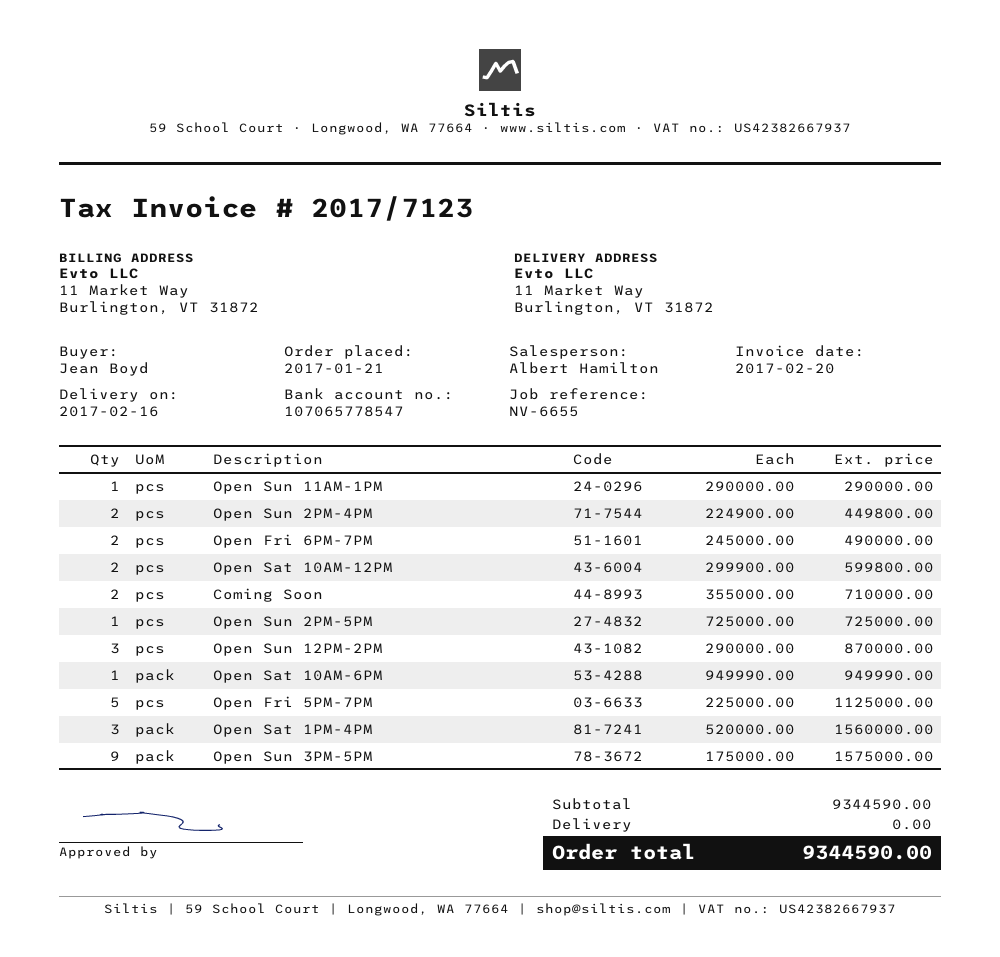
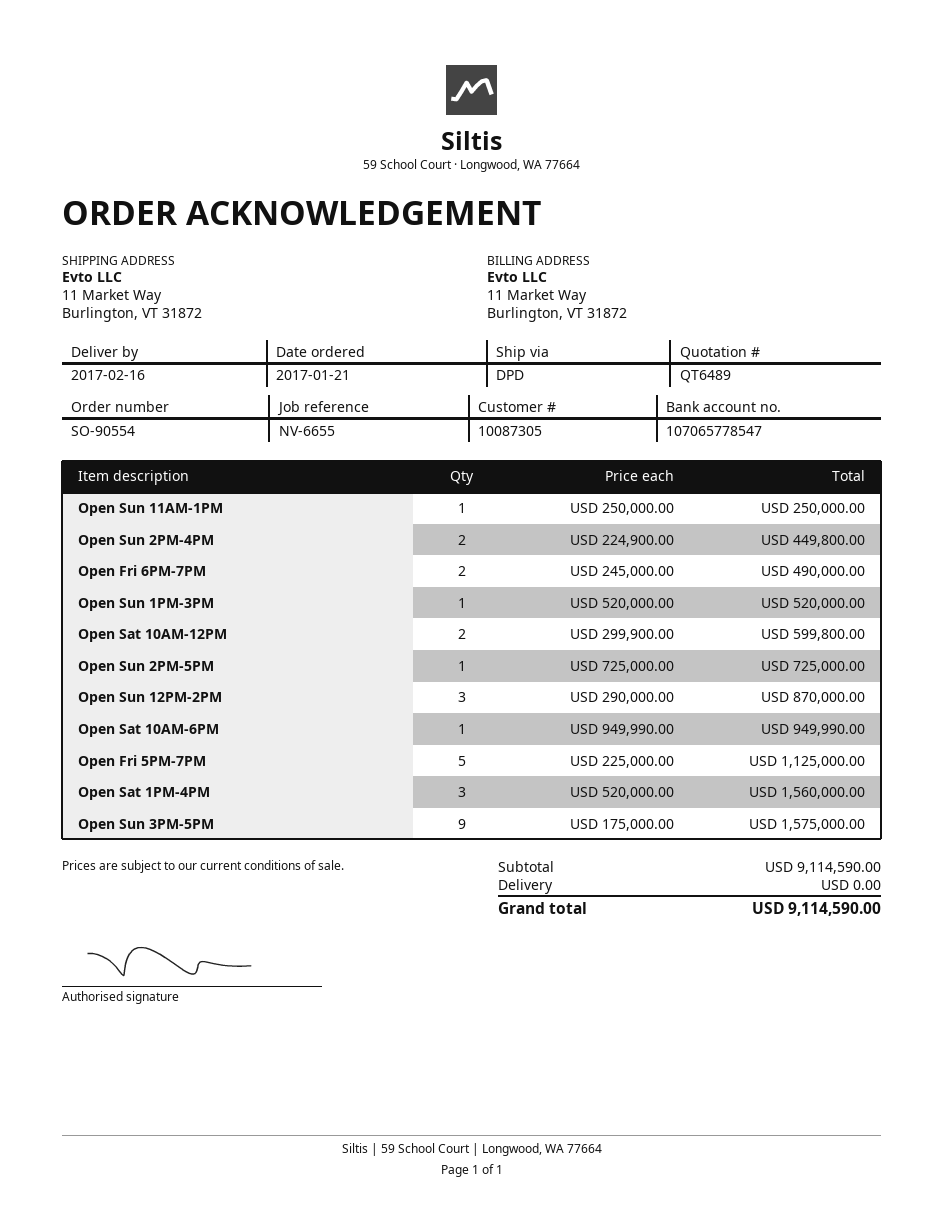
Open Sun 11AM-1PM: 1 x 290000.00 = 290000.00 -> 1 x 250000.00 = 250000.00
Coming Soon: 2 x 355000.00 = 710000.00 -> none
Open Sun 1PM-3PM: none -> 1 x 520000.00 = 520000.00
subtotal: 9344590.00 -> 9114590.00
total: 9344590.00 -> 9114590.00

